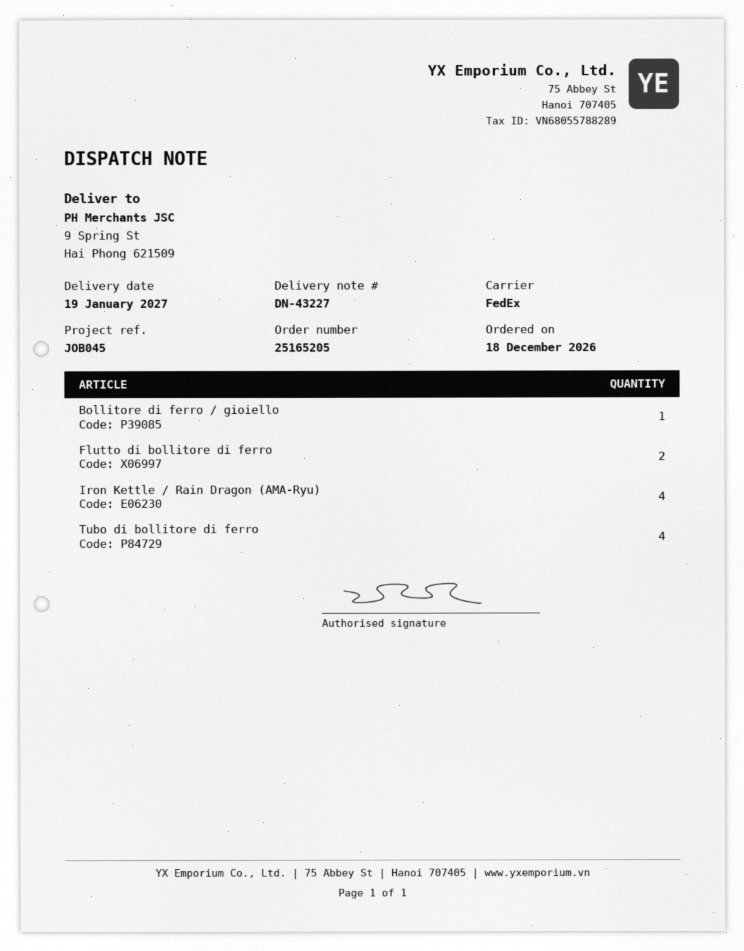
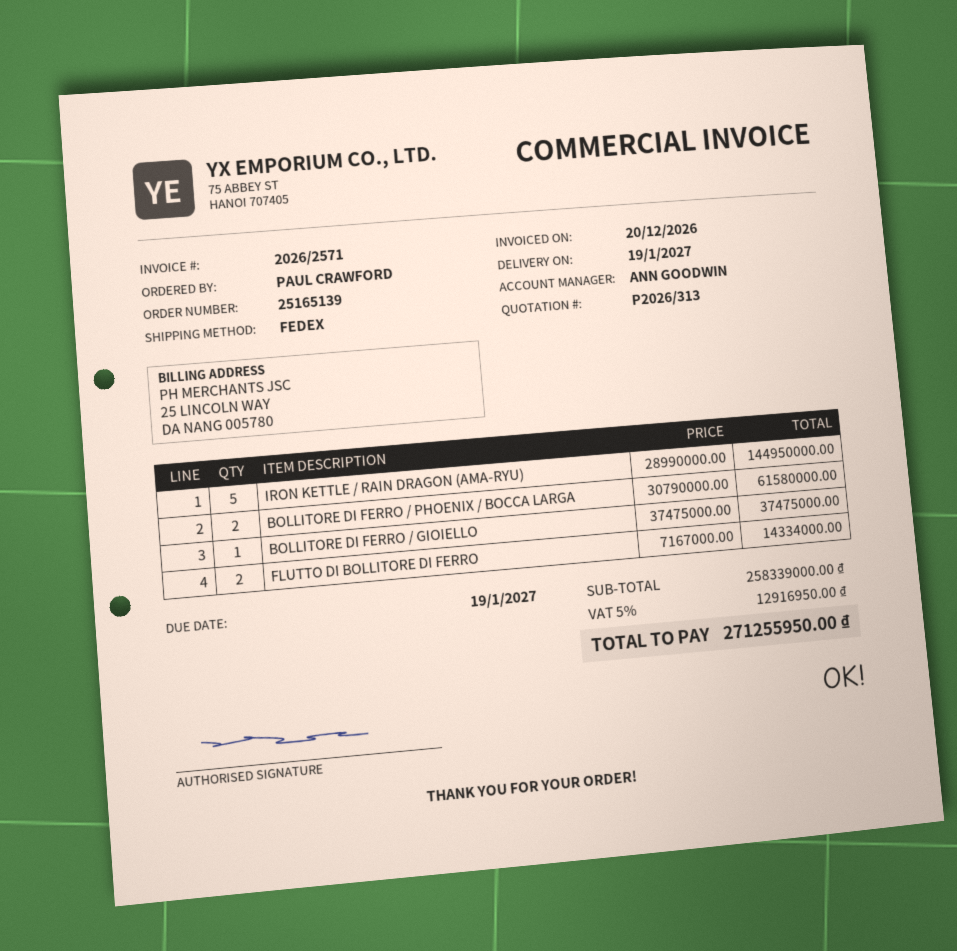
order number: 25165205 -> 25165139
Iron Kettle / Rain Dragon (AMA-Ryu): 4 -> 5
Tubo di bollitore di ferro: 4 -> none
BOLLITORE DI FERRO / PHOENIX / BOCCA LARGA: none -> 2

